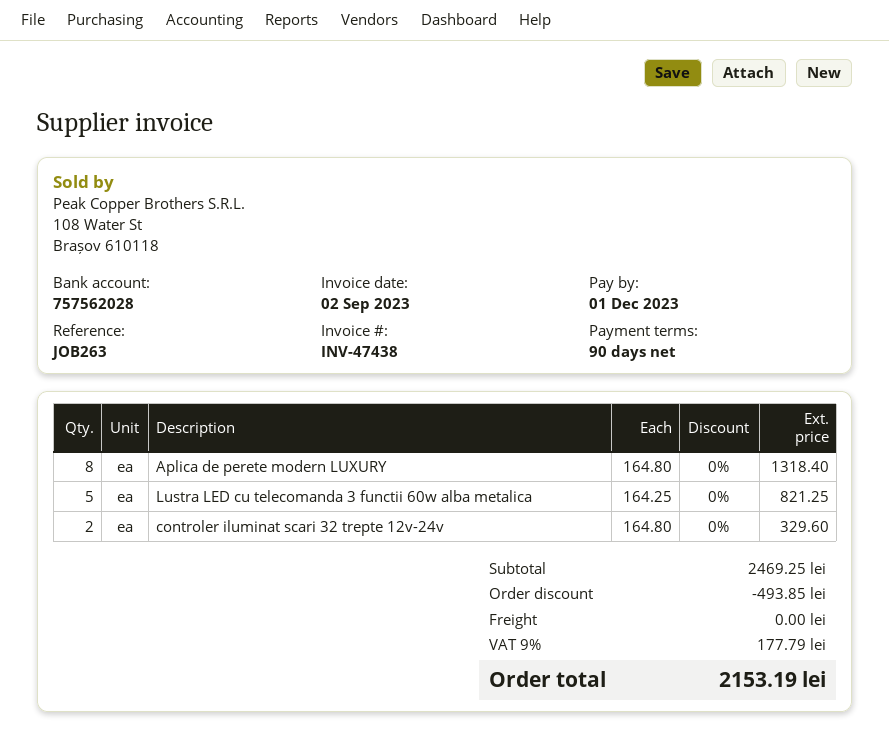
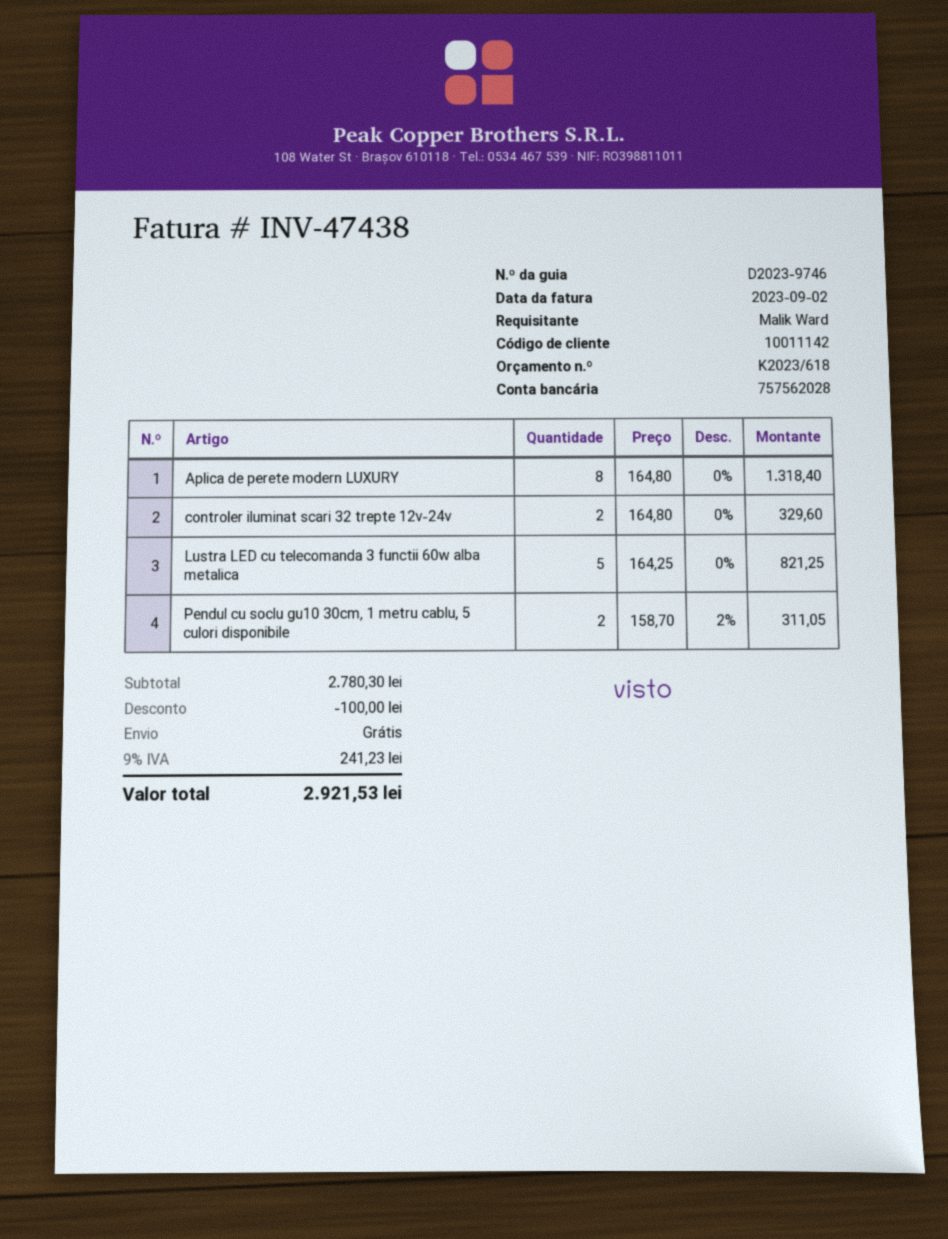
Pendul cu soclu gu10 30cm, 1 metru cablu, 5 culori disponibile: none -> 2 x 158.70 - 2% = 311.05
subtotal: 2469.25 -> 2780.30
discount: 493.85 -> 100.00
tax: 9% = 177.79 -> 9% = 241.23
total: 2153.19 -> 2921.53

